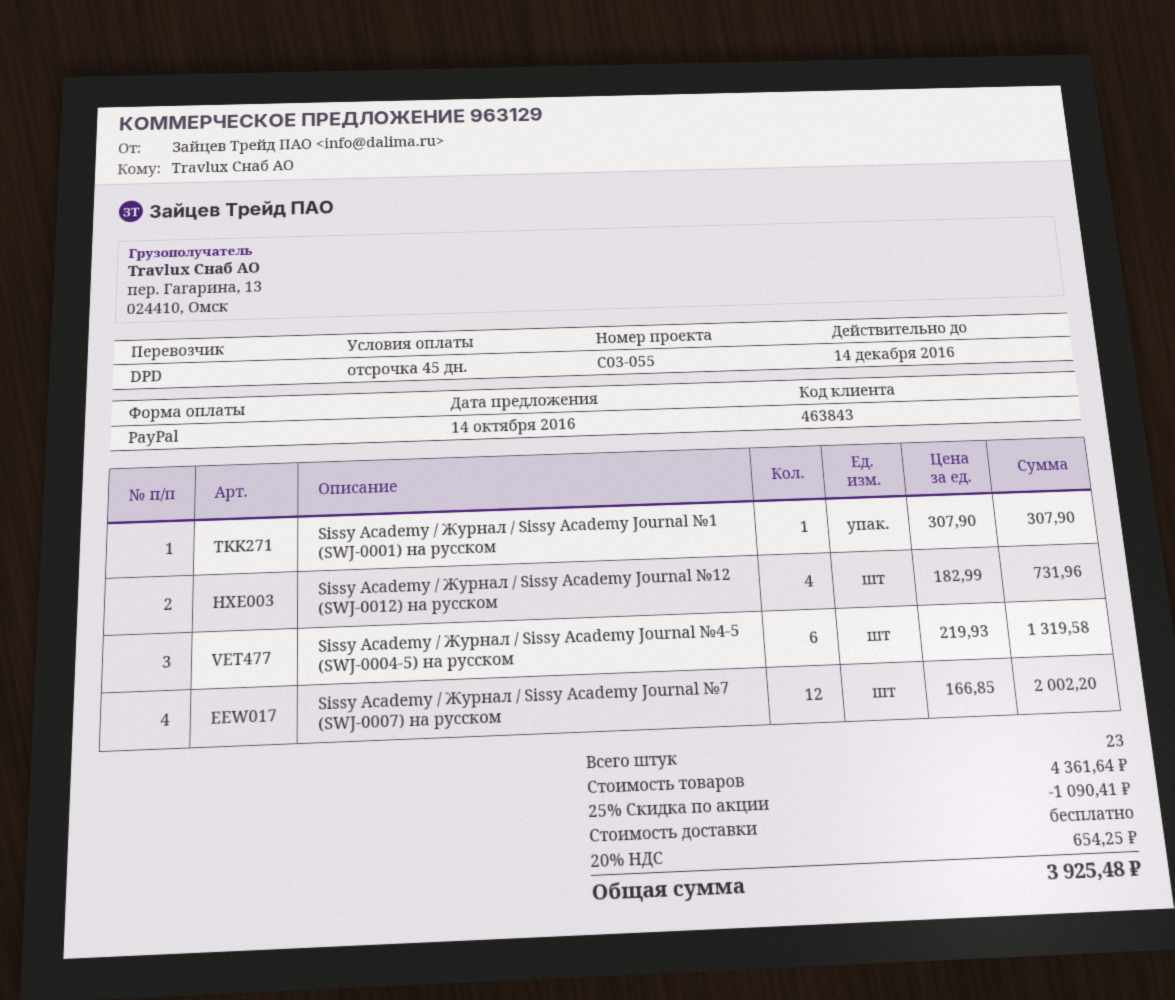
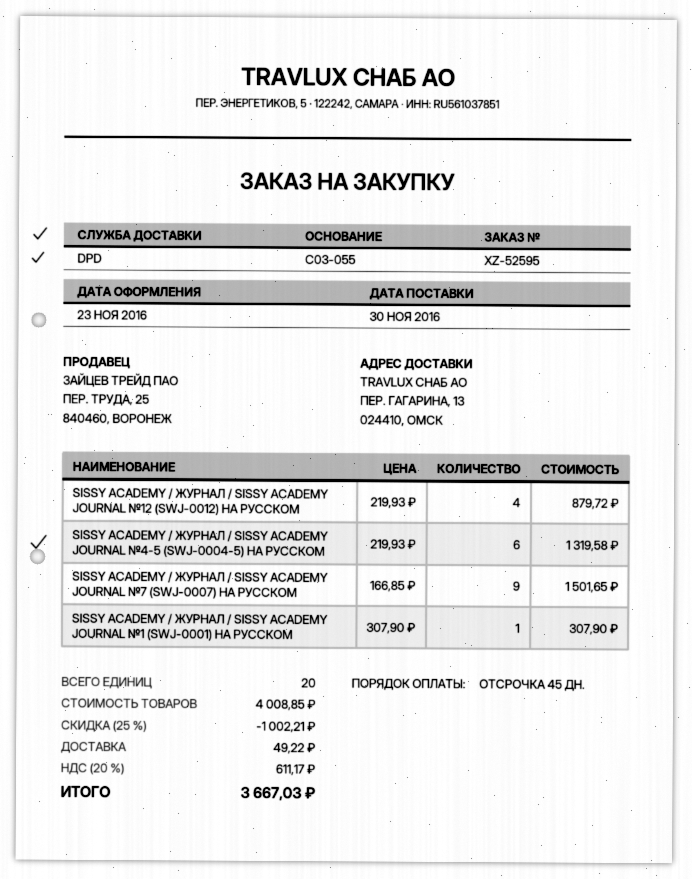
Sissy Academy / Журнал / Sissy Academy Journal №12 (SWJ-0012) на русском: 4 x 182.99 = 731.96 -> 4 x 219.93 = 879.72
Sissy Academy / Журнал / Sissy Academy Journal №7 (SWJ-0007) на русском: 12 x 166.85 = 2002.20 -> 9 x 166.85 = 1501.65
total quantity: 23 -> 20
subtotal: 4361.64 -> 4008.85
discount: 25% = 1090.41 -> 25% = 1002.21
shipping: 0.00 -> 49.22
tax: 20% = 654.25 -> 20% = 611.17
total: 3925.48 -> 3667.03

